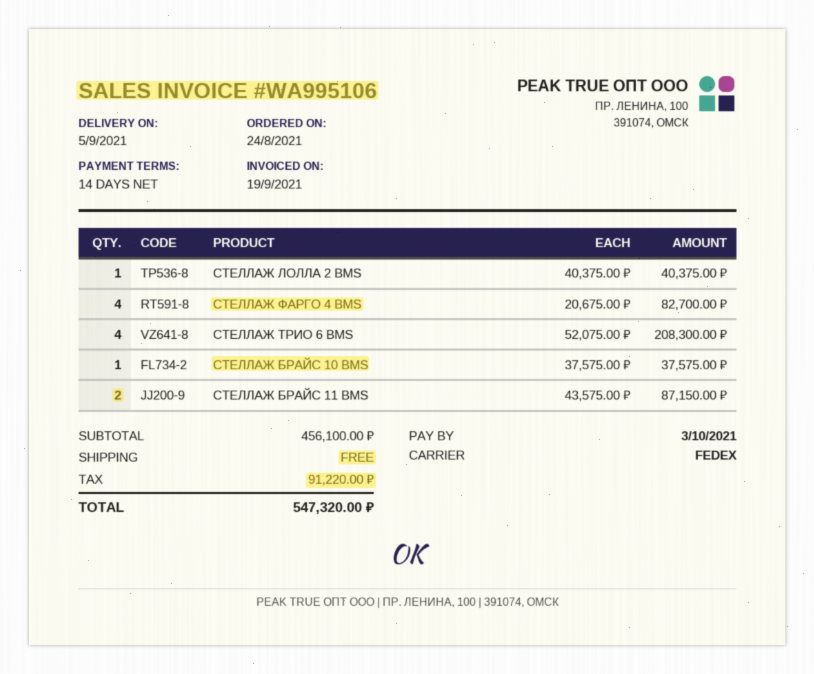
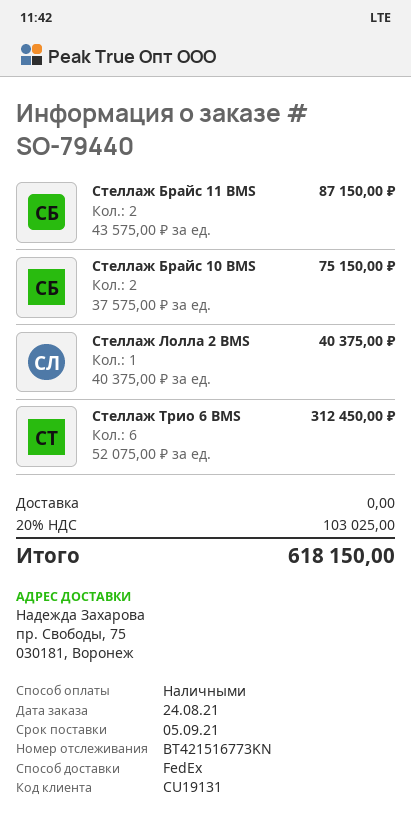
СТЕЛЛАЖ ФАРГО 4 BMS: 4 x 20675.00 = 82700.00 -> none
СТЕЛЛАЖ ТРИО 6 BMS: 4 x 52075.00 = 208300.00 -> 6 x 52075.00 = 312450.00
СТЕЛЛАЖ БРАЙС 10 BMS: 1 x 37575.00 = 37575.00 -> 2 x 37575.00 = 75150.00
tax: 91220.00 -> 103025.00
total: 547320.00 -> 618150.00

